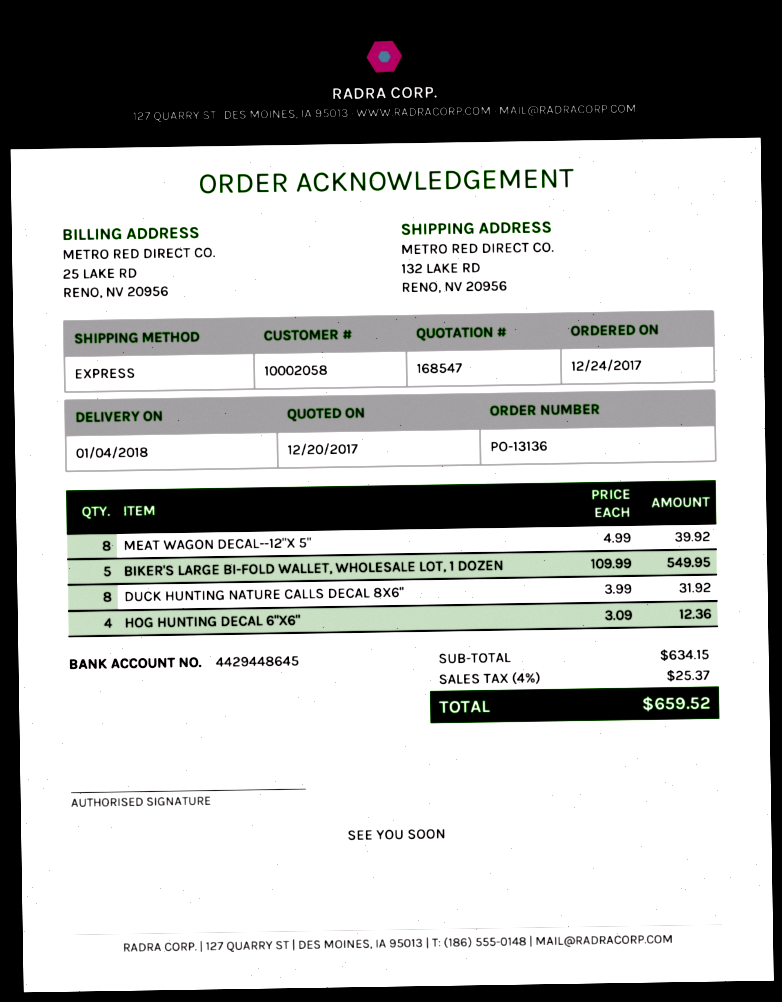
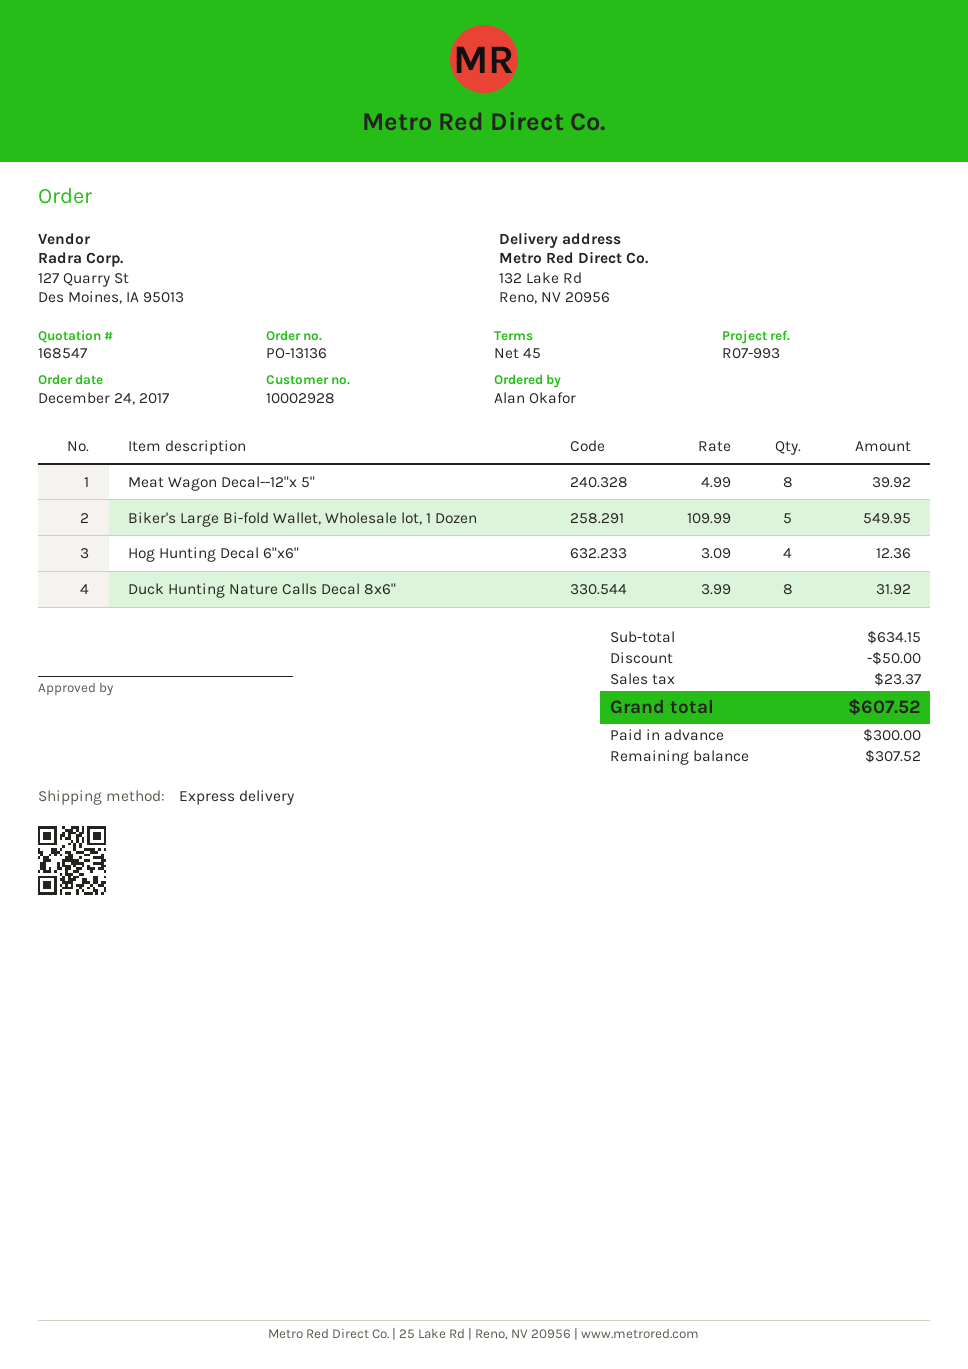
customer number: 10002058 -> 10002928
discount: none -> 50.00
tax: 25.37 -> 23.37
total: 659.52 -> 607.52

